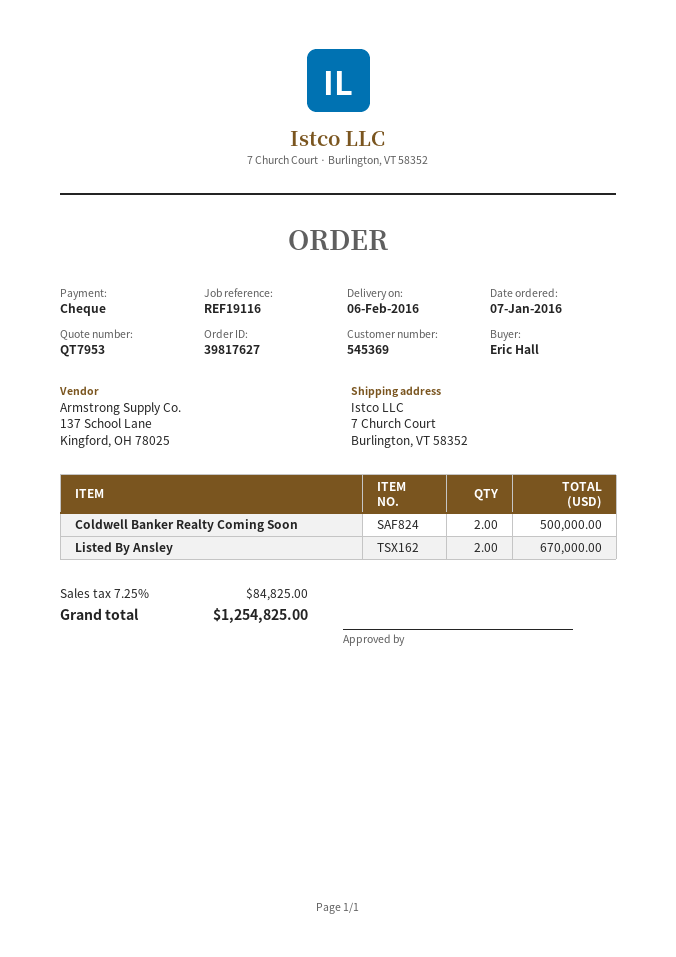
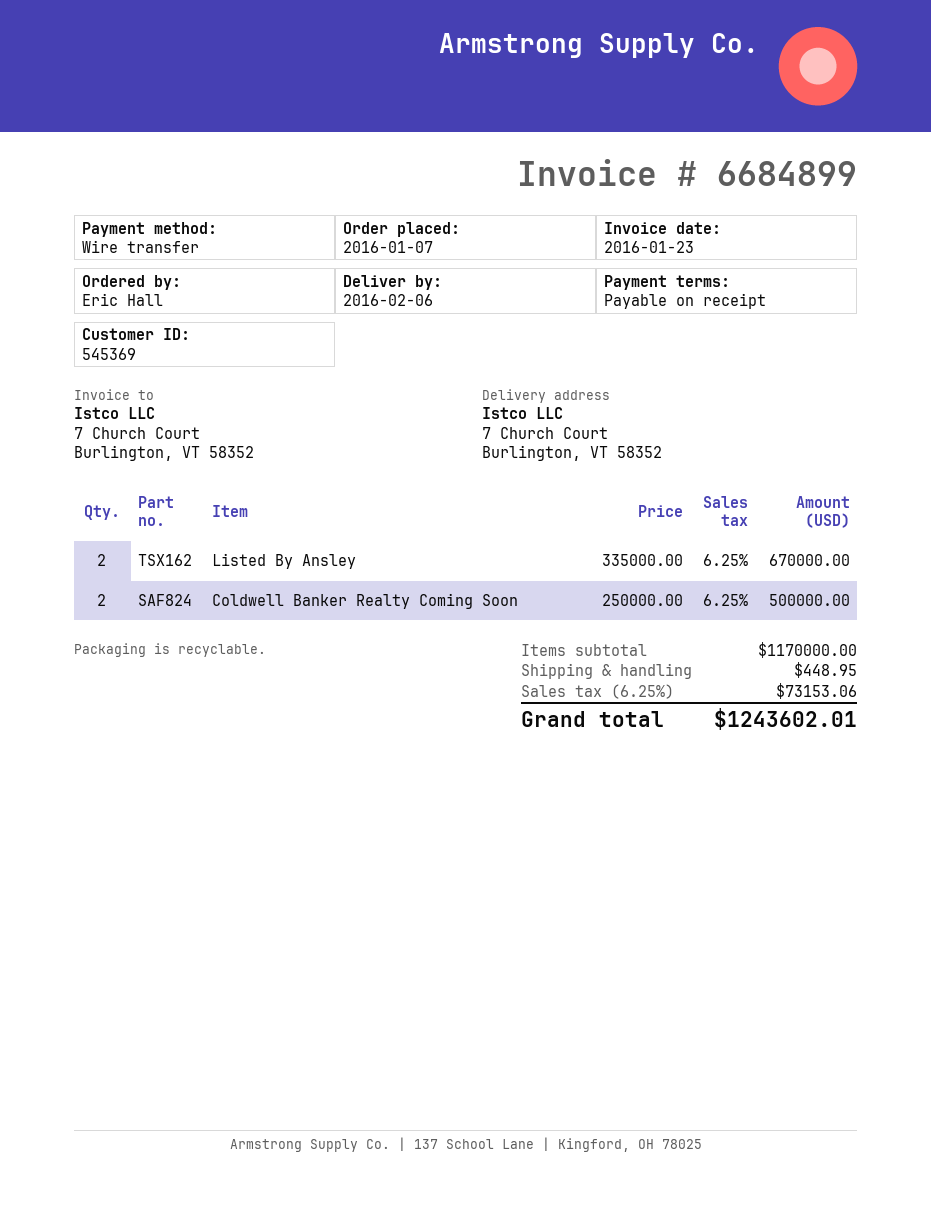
payment method: cheque -> bank transfer
shipping: none -> 448.95
tax: 7.25% = 84825.00 -> 6.25% = 73153.06
total: 1254825.00 -> 1243602.01

